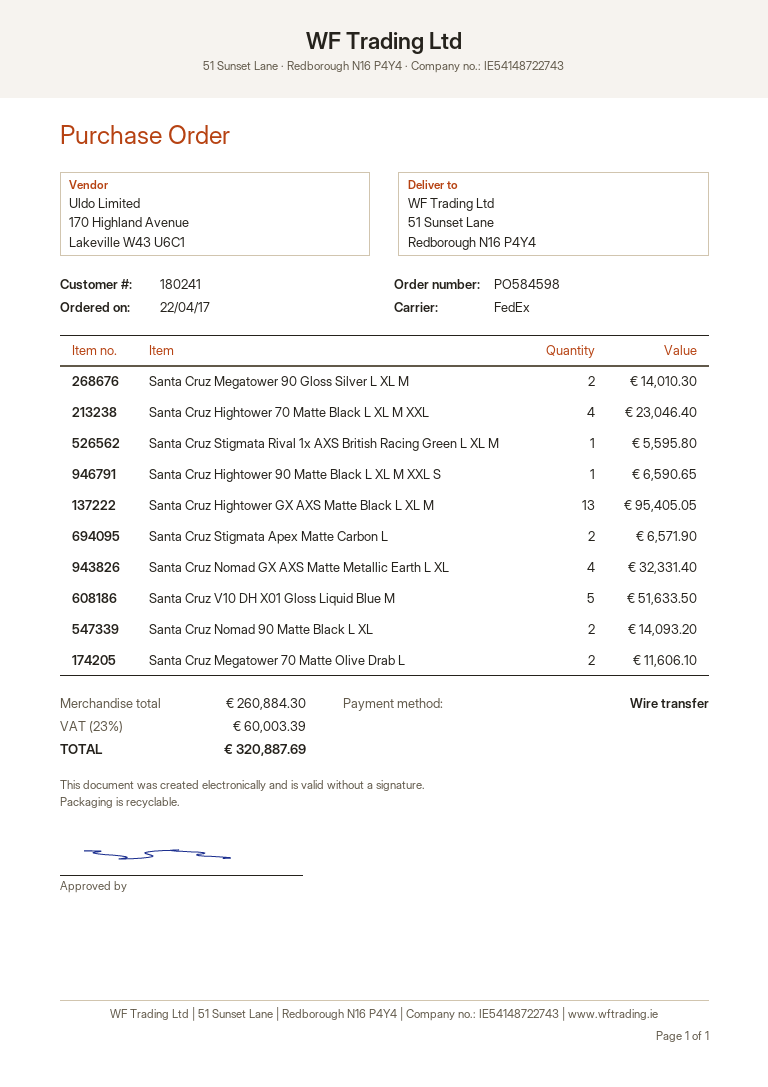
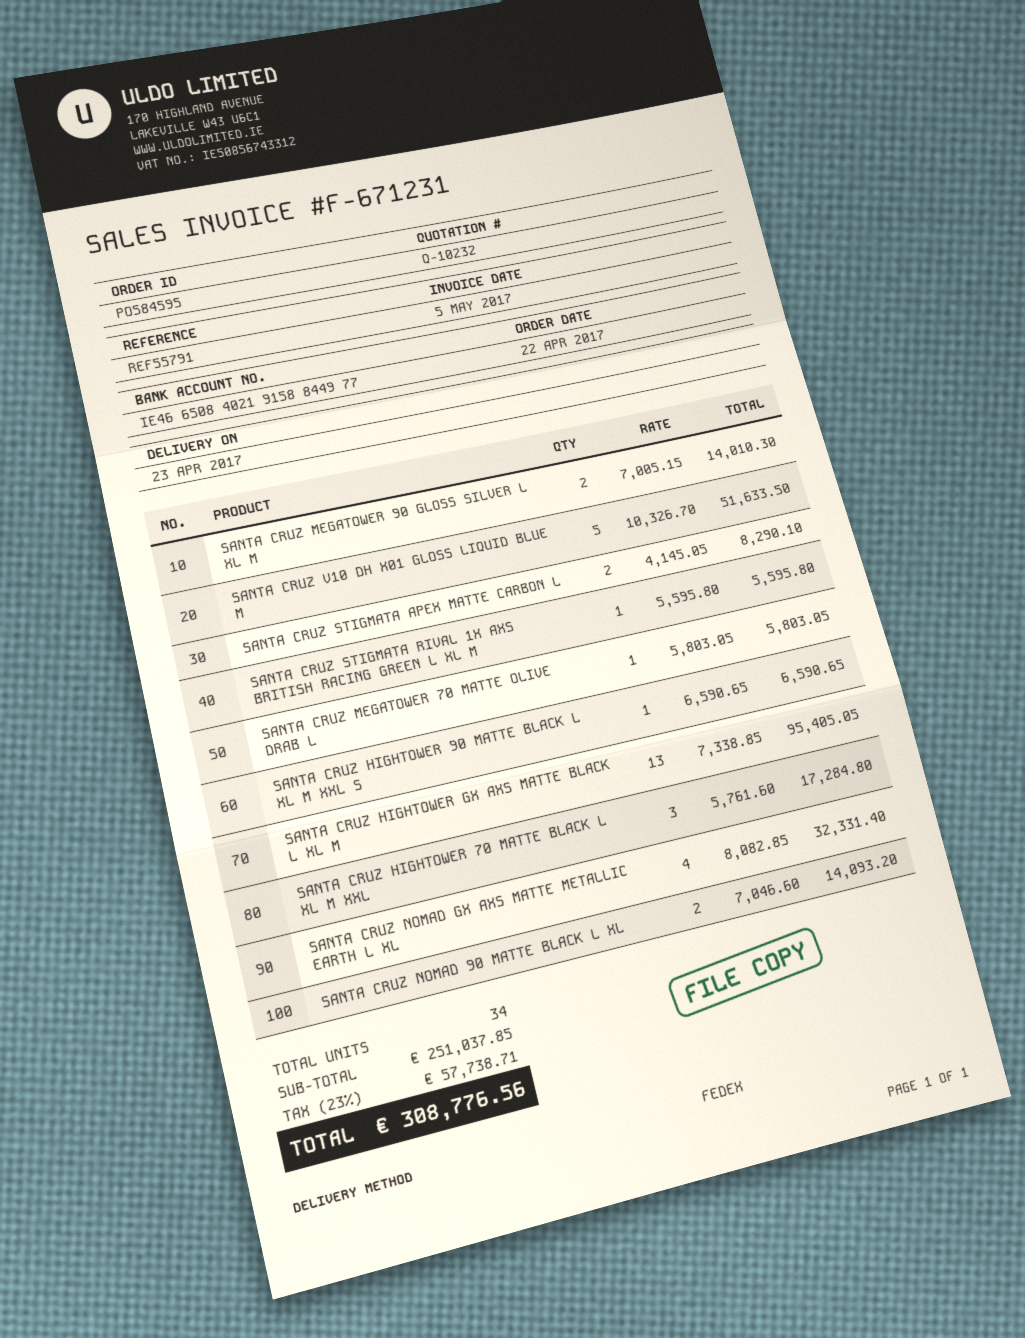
order number: PO584598 -> PO584595
Santa Cruz Hightower 70 Matte Black L XL M XXL: 4 for 23046.40 -> 3 for 17284.80
Santa Cruz Stigmata Apex Matte Carbon L: 2 for 6571.90 -> 2 for 8290.10
Santa Cruz Megatower 70 Matte Olive Drab L: 2 for 11606.10 -> 1 for 5803.05
subtotal: 260884.30 -> 251037.85
tax: 23% = 60003.39 -> 23% = 57738.71
total: 320887.69 -> 308776.56

